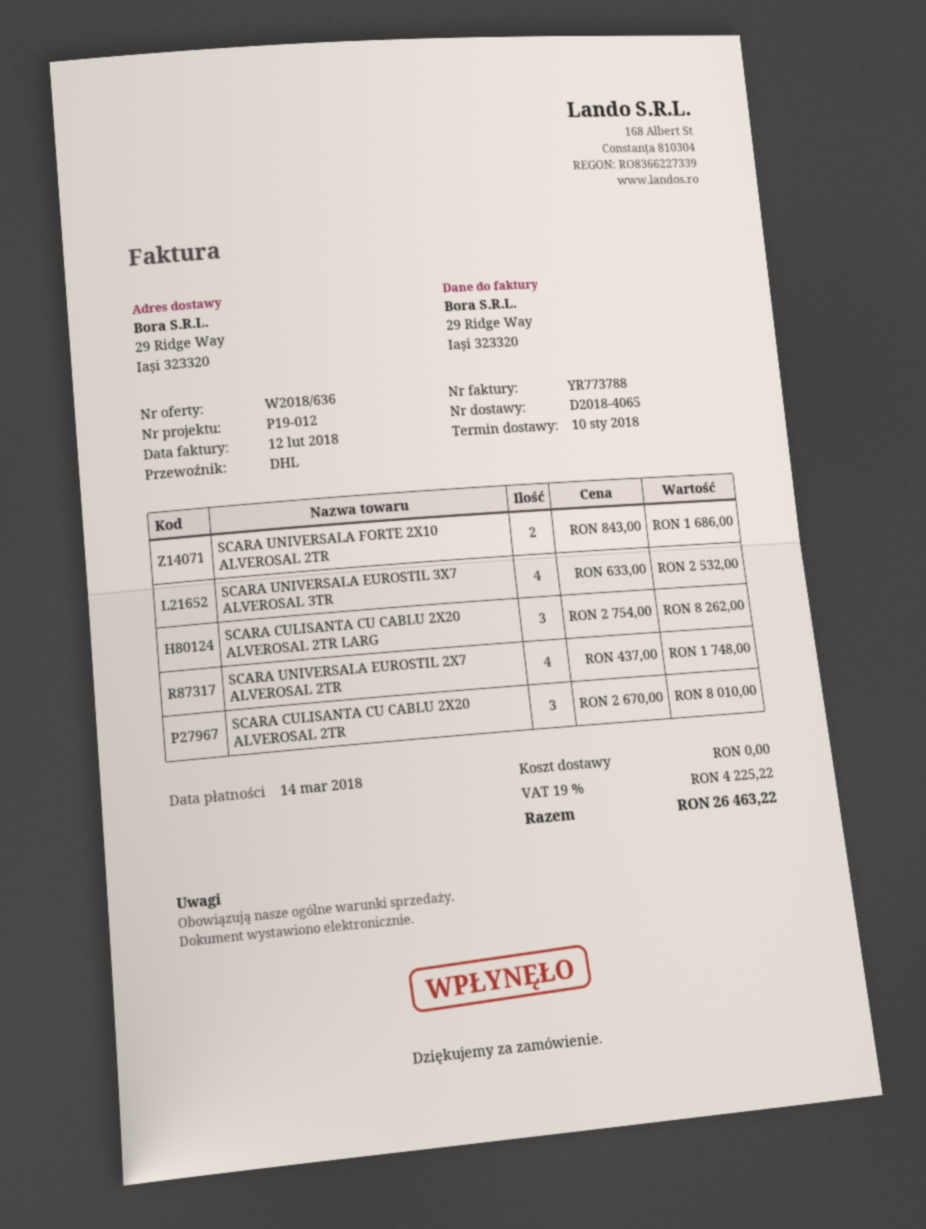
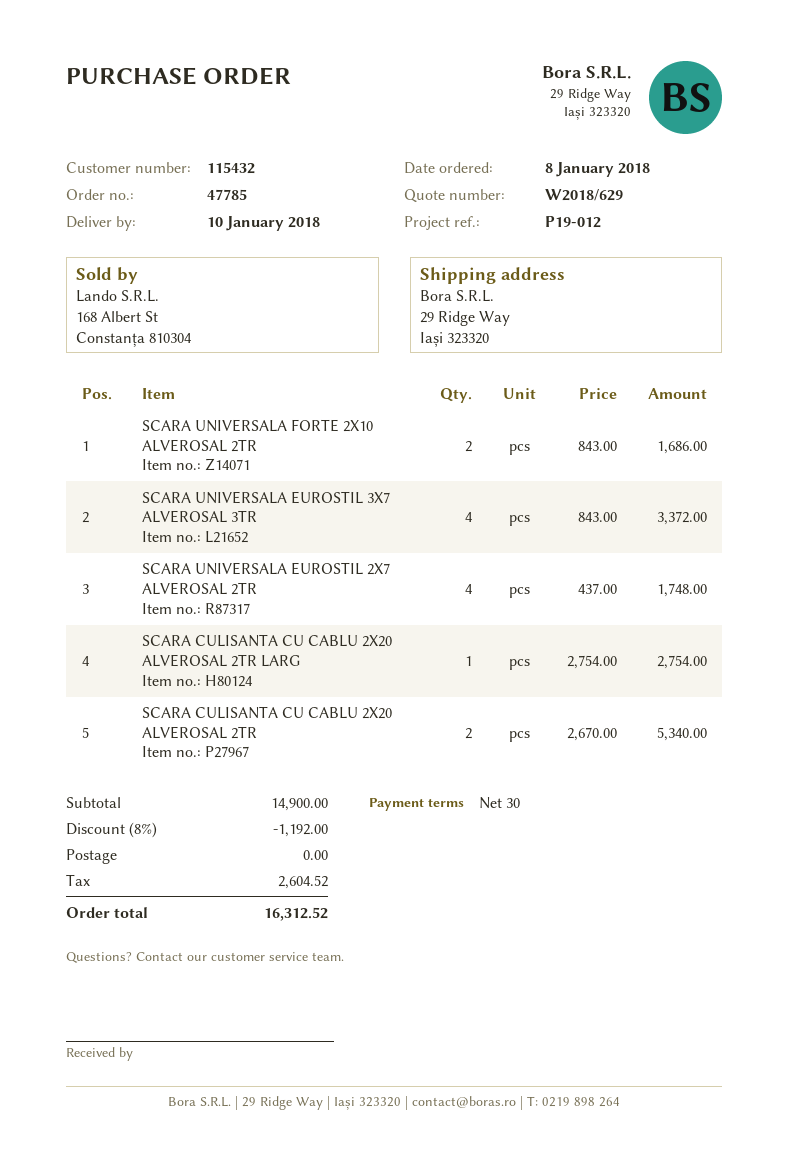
quote number: W2018/636 -> W2018/629
SCARA UNIVERSALA EUROSTIL 3X7 ALVEROSAL 3TR: 4 x 633.00 = 2532.00 -> 4 x 843.00 = 3372.00
SCARA CULISANTA CU CABLU 2X20 ALVEROSAL 2TR LARG: 3 x 2754.00 = 8262.00 -> 1 x 2754.00 = 2754.00
SCARA CULISANTA CU CABLU 2X20 ALVEROSAL 2TR: 3 x 2670.00 = 8010.00 -> 2 x 2670.00 = 5340.00
discount: none -> 8% = 1192.00
tax: 4225.22 -> 2604.52
total: 26463.22 -> 16312.52

